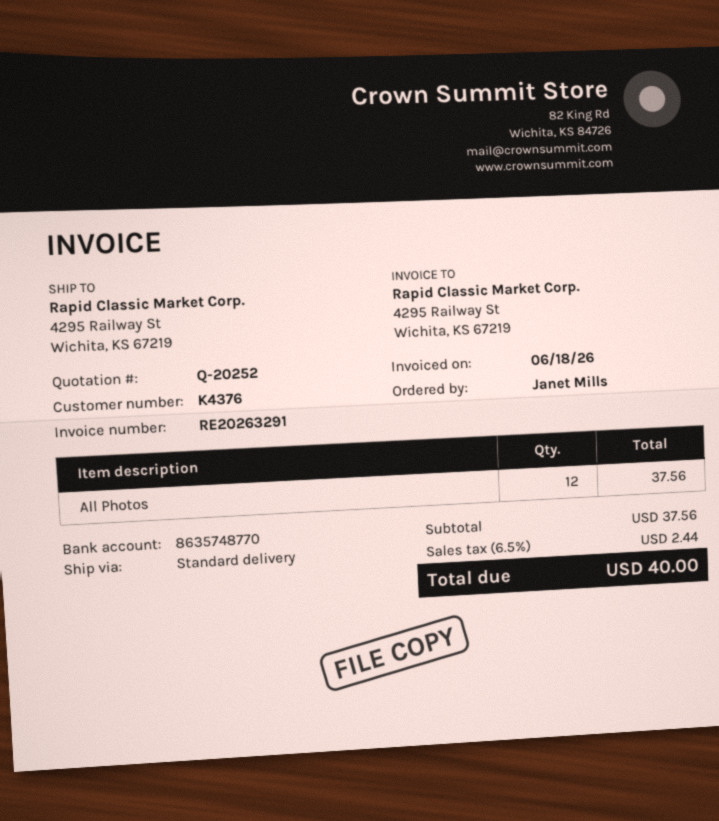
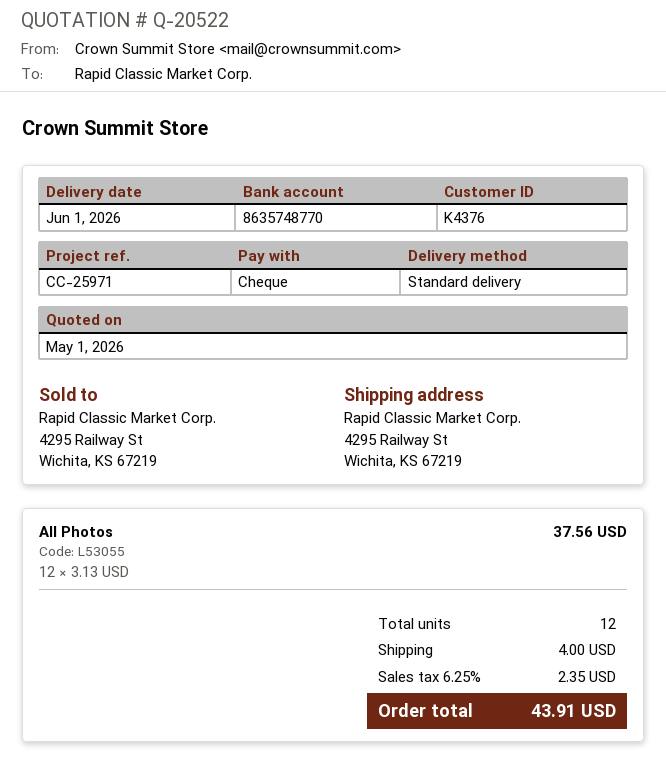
quote number: Q-20252 -> Q-20522
shipping: none -> 4.00
tax: 6.5% = 2.44 -> 6.25% = 2.35
total: 40.00 -> 43.91

